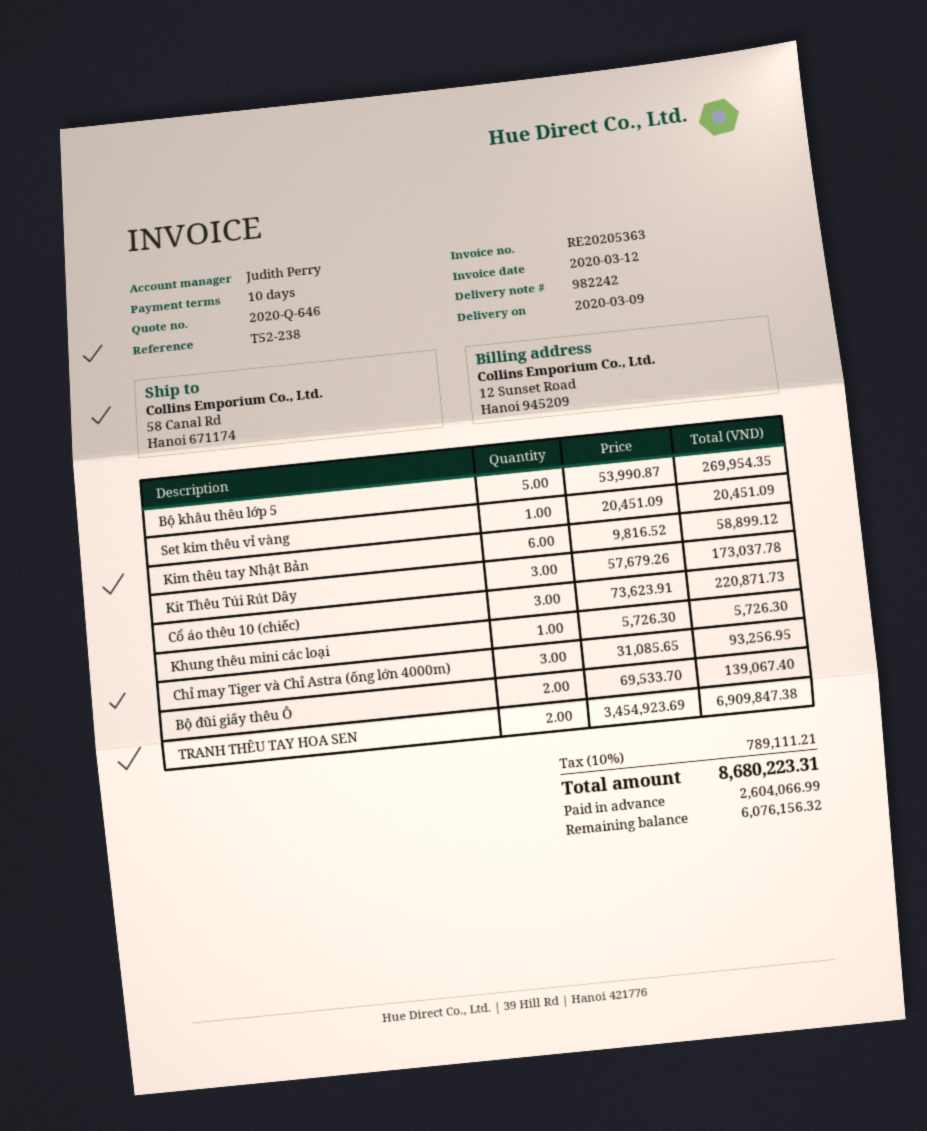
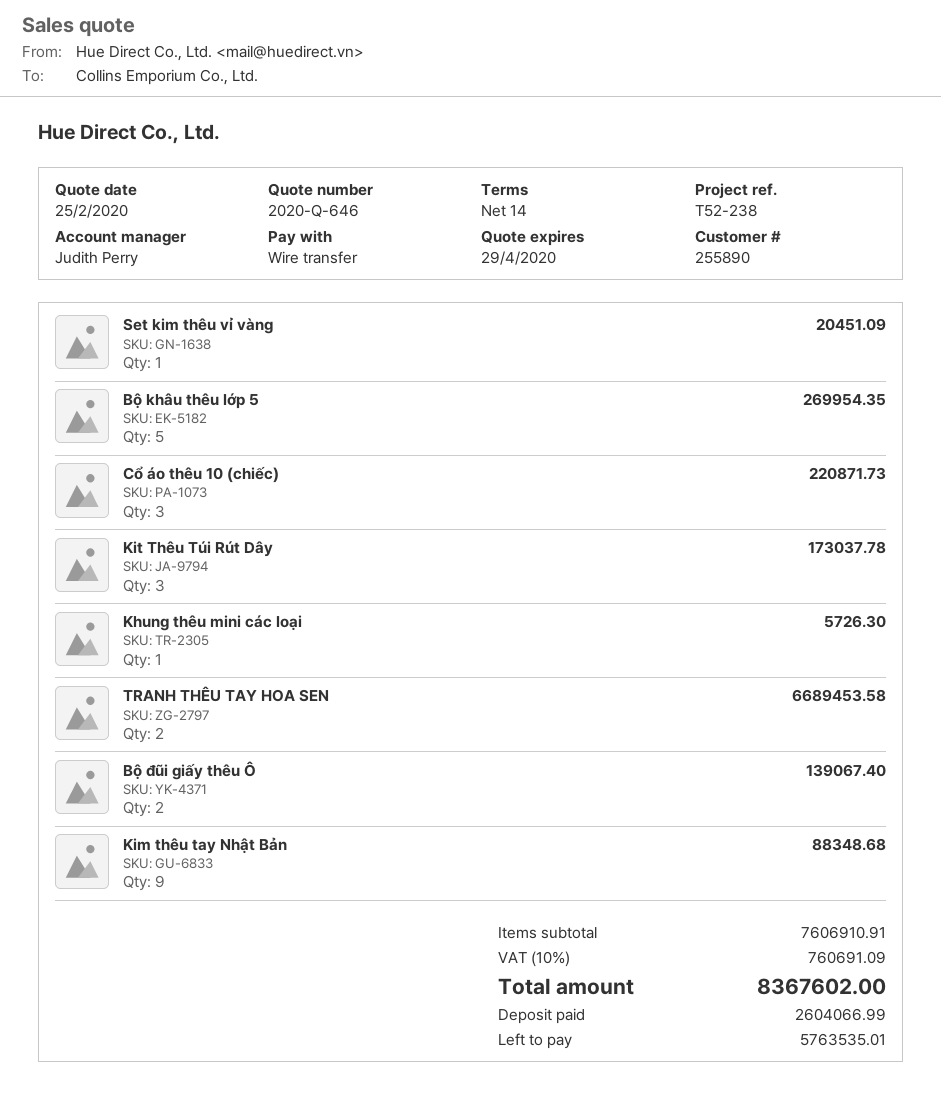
payment terms: 10 days -> 14 days
Kim thêu tay Nhật Bản: 6 for 58899.12 -> 9 for 88348.68
Chỉ may Tiger và Chỉ Astra (ống lớn 4000m): 3 for 93256.95 -> none
TRANH THÊU TAY HOA SEN: 2 for 6909847.38 -> 2 for 6689453.58
tax: 10% = 789111.21 -> 10% = 760691.09
total: 8680223.31 -> 8367602.00
balance: 6076156.32 -> 5763535.01

